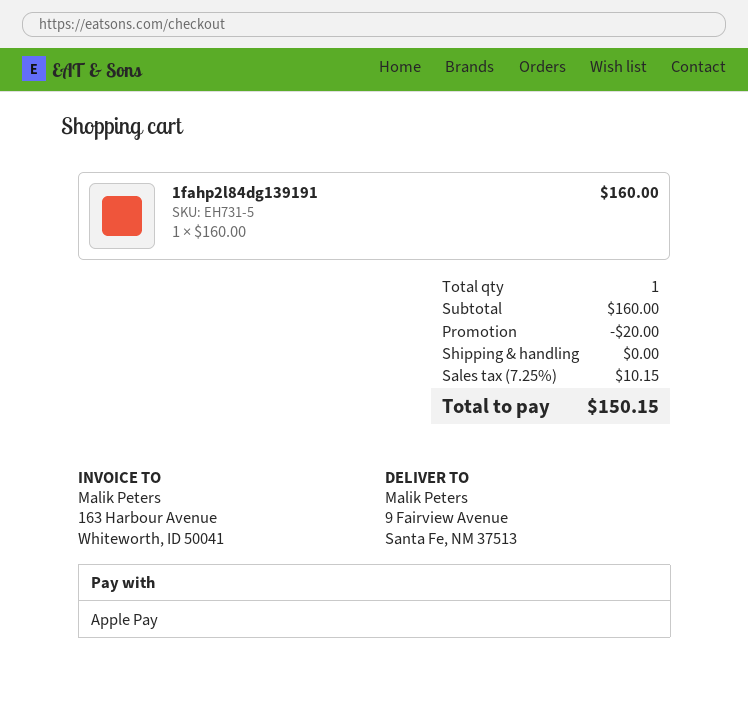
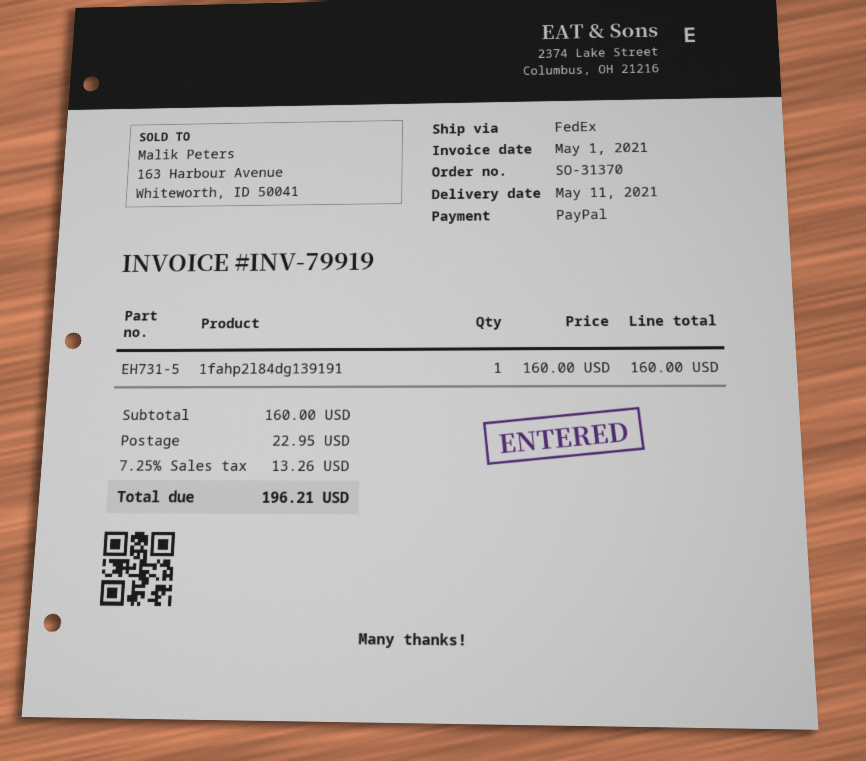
payment method: Apple Pay -> PayPal
discount: 20.00 -> none
shipping: 0.00 -> 22.95
tax: 7.25% = 10.15 -> 7.25% = 13.26
total: 150.15 -> 196.21

